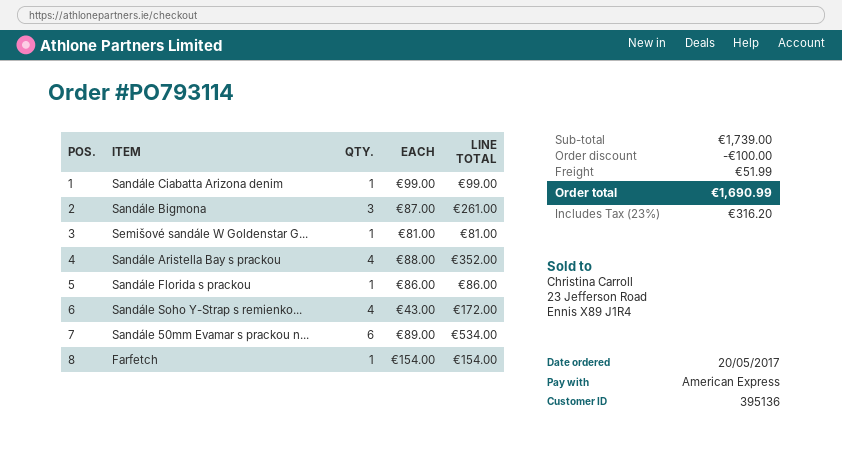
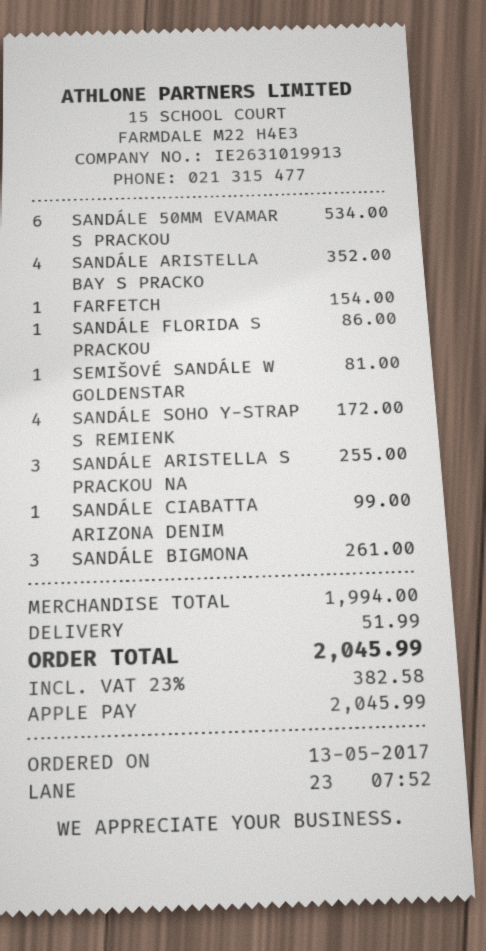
order date: 2017-05-20 -> 2017-05-13
payment method: American Express -> Apple Pay
SANDÁLE ARISTELLA S PRACKOU NA: none -> 3 for 255.00
subtotal: 1739.00 -> 1994.00
discount: 100.00 -> none
tax: 23% = 316.20 -> 23% = 382.58
total: 1690.99 -> 2045.99

